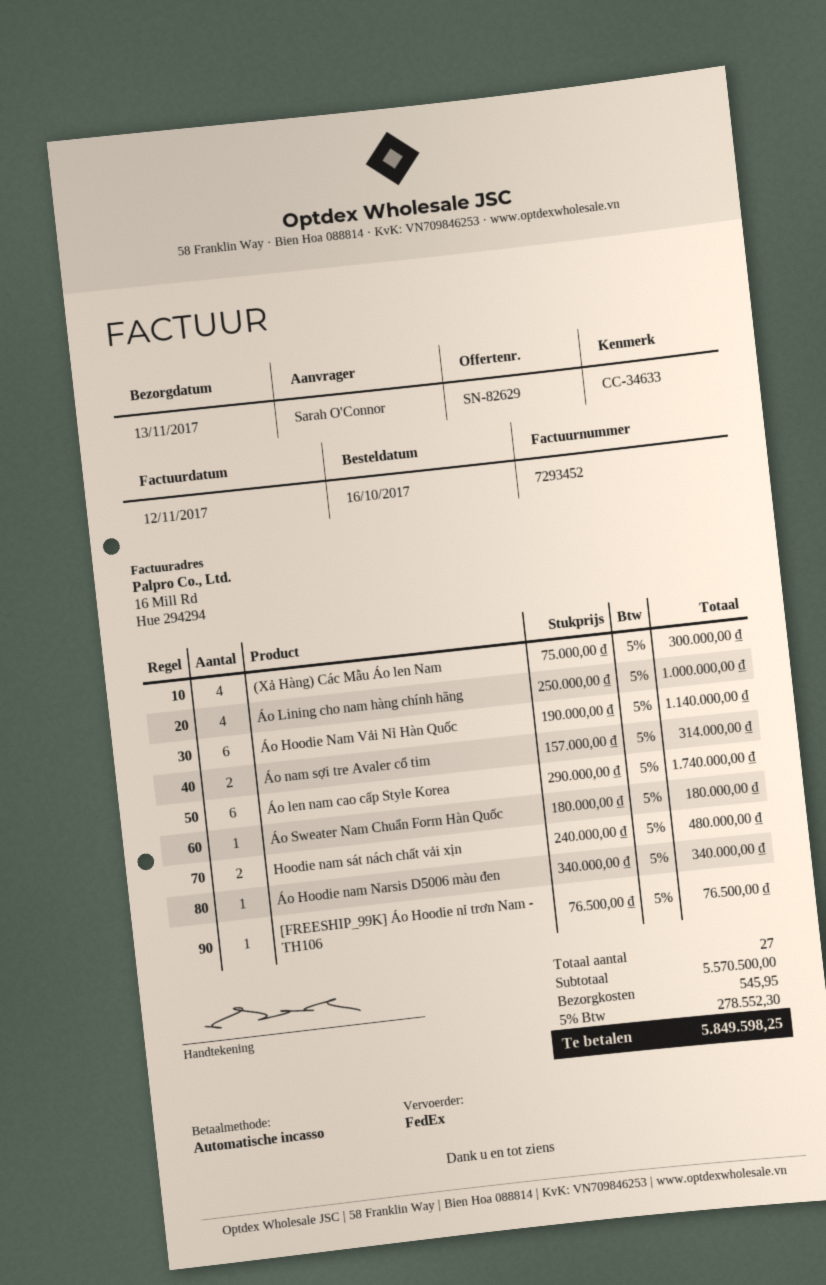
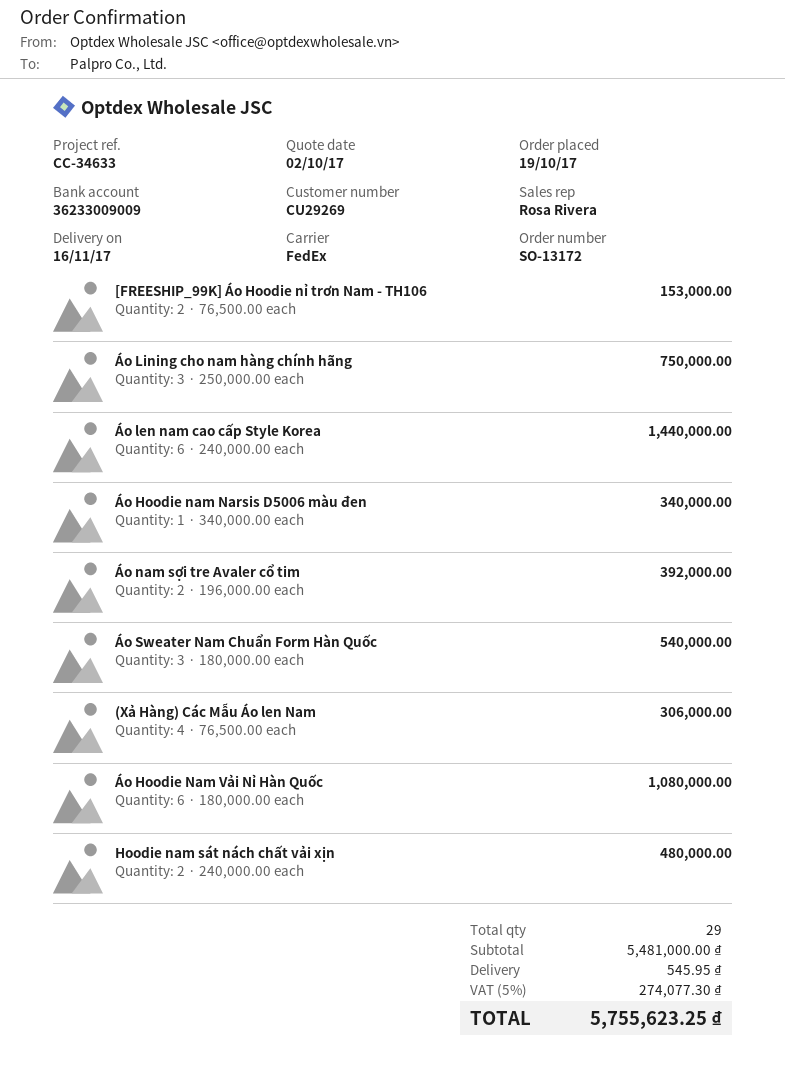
order date: 2017-10-16 -> 2017-10-19
delivery date: 2017-11-13 -> 2017-11-16
(Xả Hàng) Các Mẫu Áo len Nam: 4 x 75000.00 = 300000.00 -> 4 x 76500.00 = 306000.00
Áo Lining cho nam hàng chính hãng: 4 x 250000.00 = 1000000.00 -> 3 x 250000.00 = 750000.00
Áo Hoodie Nam Vải Nỉ Hàn Quốc: 6 x 190000.00 = 1140000.00 -> 6 x 180000.00 = 1080000.00
Áo nam sợi tre Avaler cổ tim: 2 x 157000.00 = 314000.00 -> 2 x 196000.00 = 392000.00
Áo len nam cao cấp Style Korea: 6 x 290000.00 = 1740000.00 -> 6 x 240000.00 = 1440000.00
Áo Sweater Nam Chuẩn Form Hàn Quốc: 1 x 180000.00 = 180000.00 -> 3 x 180000.00 = 540000.00
[FREESHIP_99K] Áo Hoodie nỉ trơn Nam - TH106: 1 x 76500.00 = 76500.00 -> 2 x 76500.00 = 153000.00
total quantity: 27 -> 29
subtotal: 5570500.00 -> 5481000.00
tax: 5% = 278552.30 -> 5% = 274077.30
total: 5849598.25 -> 5755623.25

